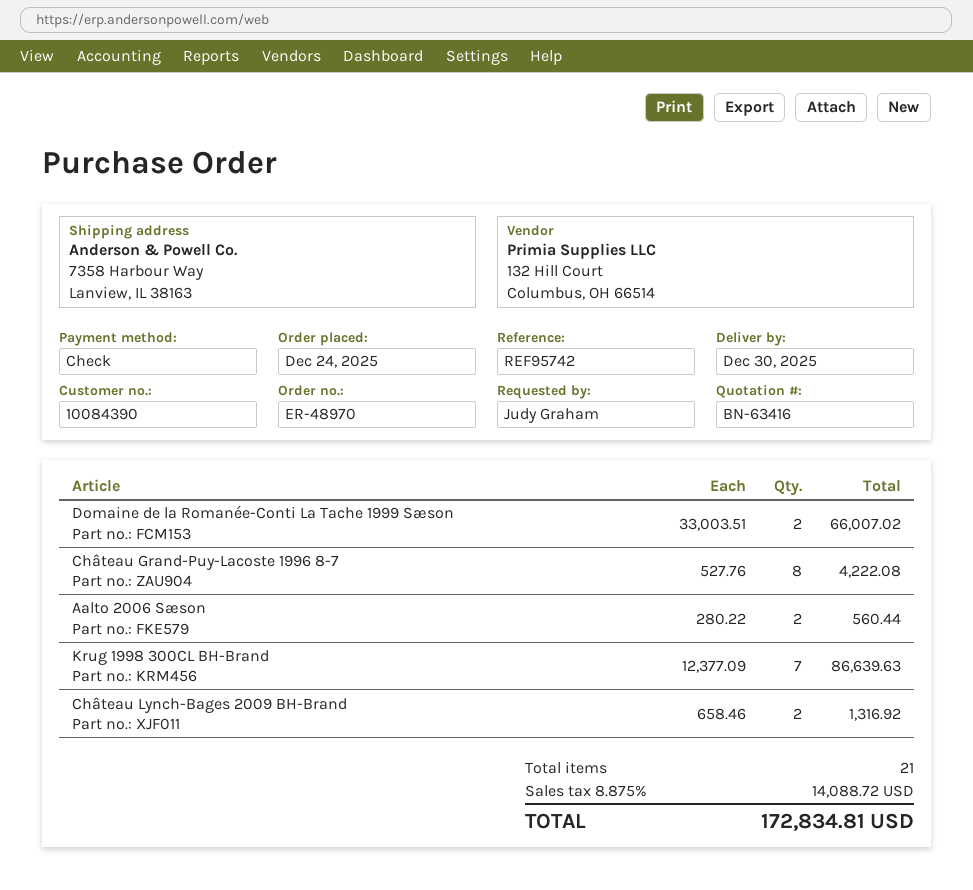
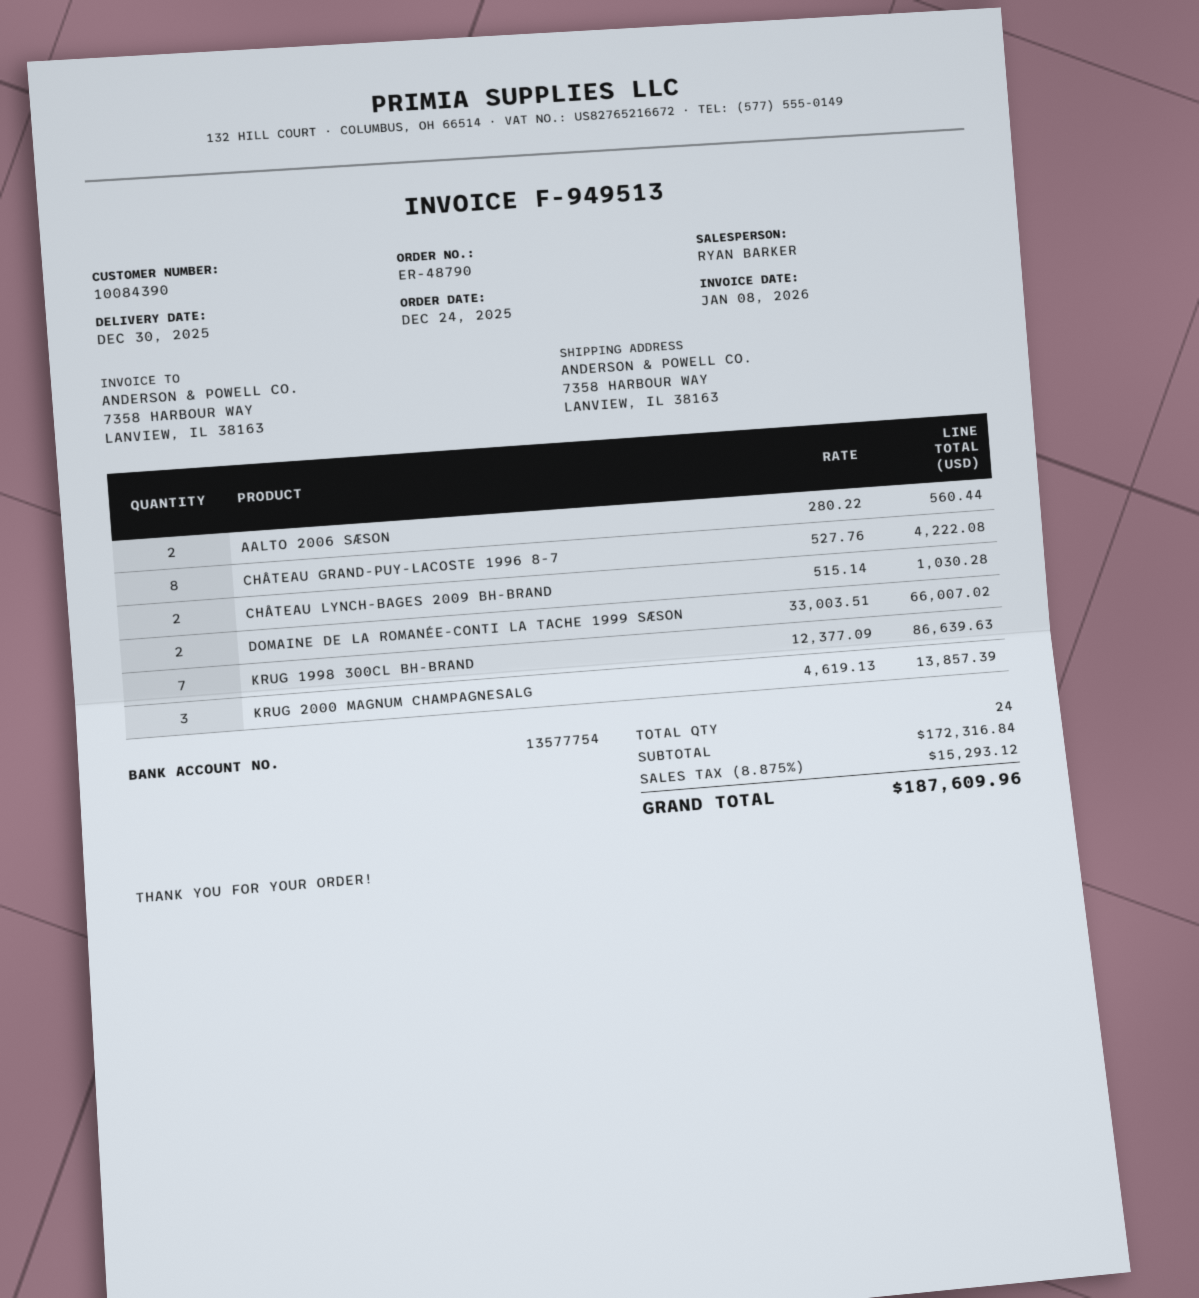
order number: ER-48970 -> ER-48790
Château Lynch-Bages 2009 BH-Brand: 2 x 658.46 = 1316.92 -> 2 x 515.14 = 1030.28
KRUG 2000 MAGNUM CHAMPAGNESALG: none -> 3 x 4619.13 = 13857.39
total quantity: 21 -> 24
tax: 8.875% = 14088.72 -> 8.875% = 15293.12
total: 172834.81 -> 187609.96

